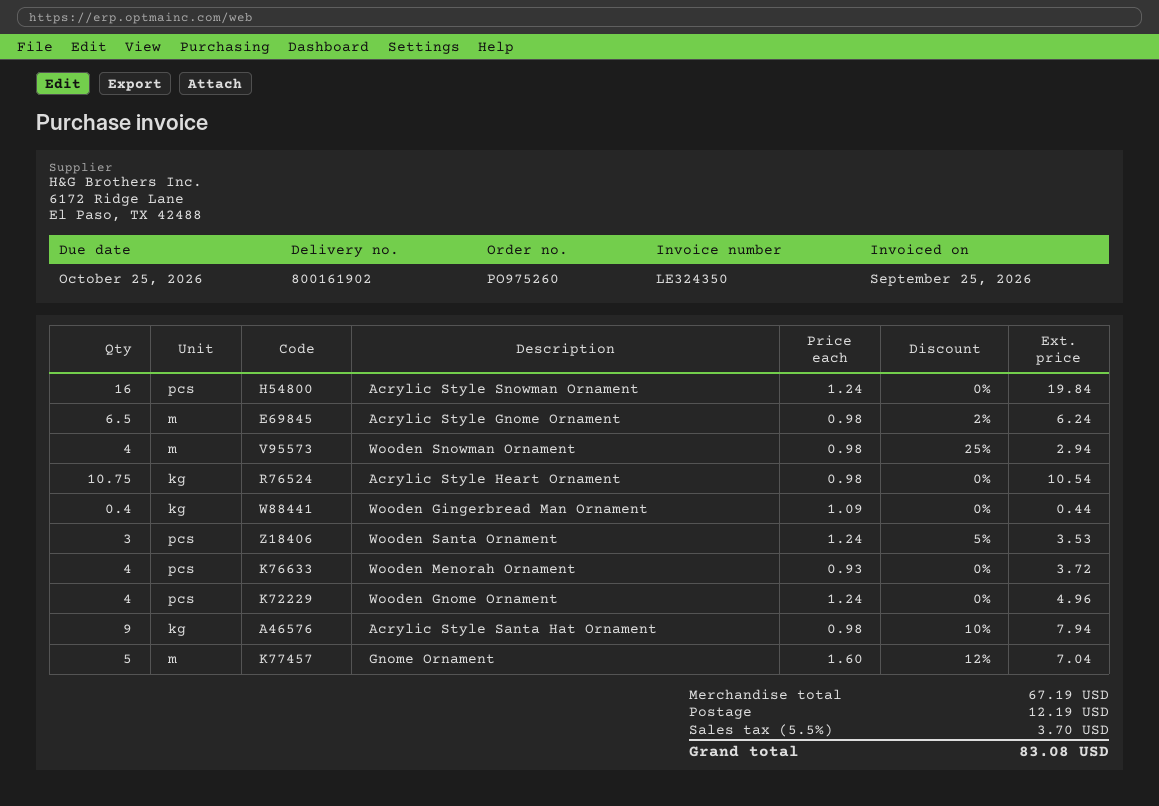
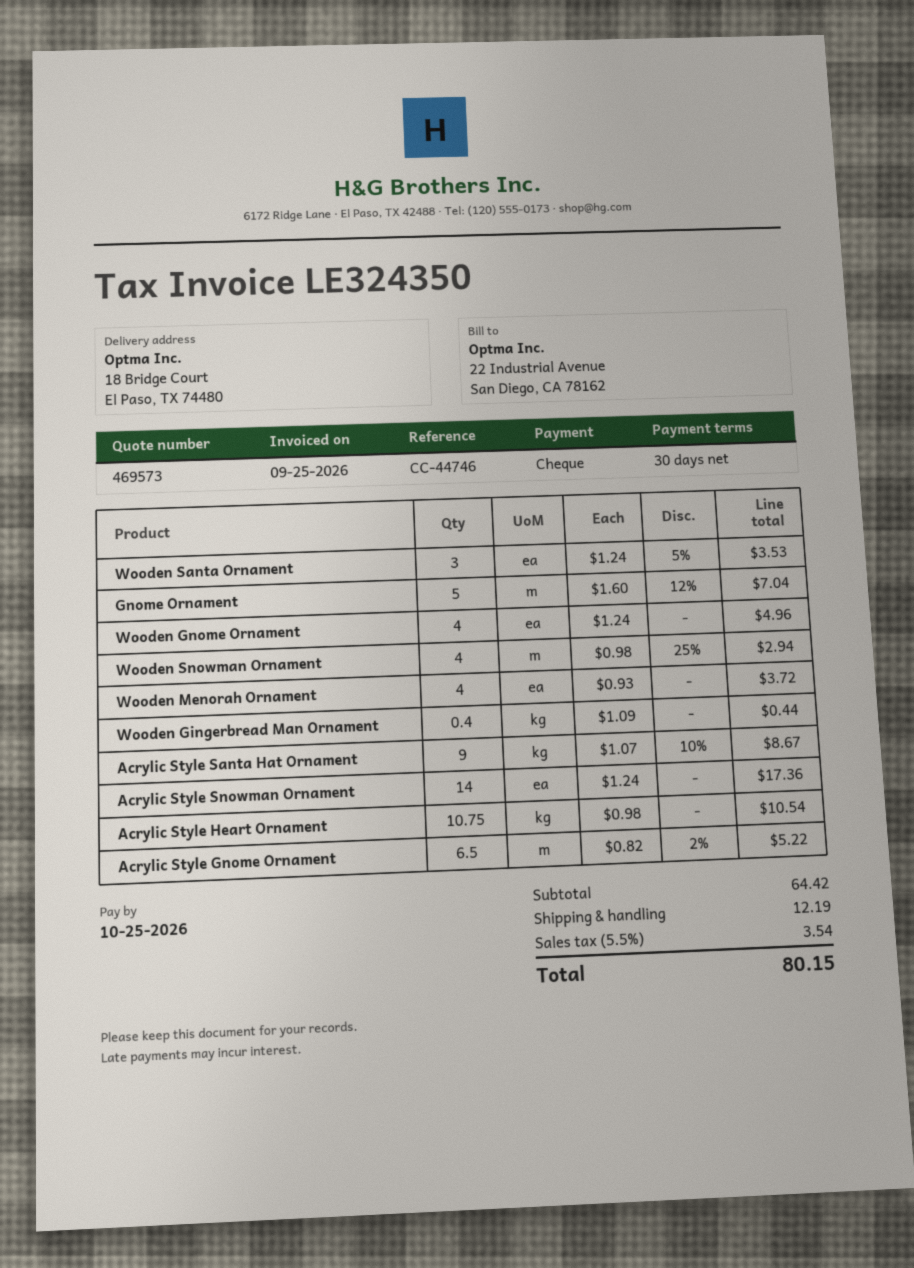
Acrylic Style Snowman Ornament: 16 x 1.24 = 19.84 -> 14 x 1.24 = 17.36
Acrylic Style Gnome Ornament: 6.5 x 0.98 - 2% = 6.24 -> 6.5 x 0.82 - 2% = 5.22
Acrylic Style Santa Hat Ornament: 9 x 0.98 - 10% = 7.94 -> 9 x 1.07 - 10% = 8.67
subtotal: 67.19 -> 64.42
tax: 5.5% = 3.70 -> 5.5% = 3.54
total: 83.08 -> 80.15

